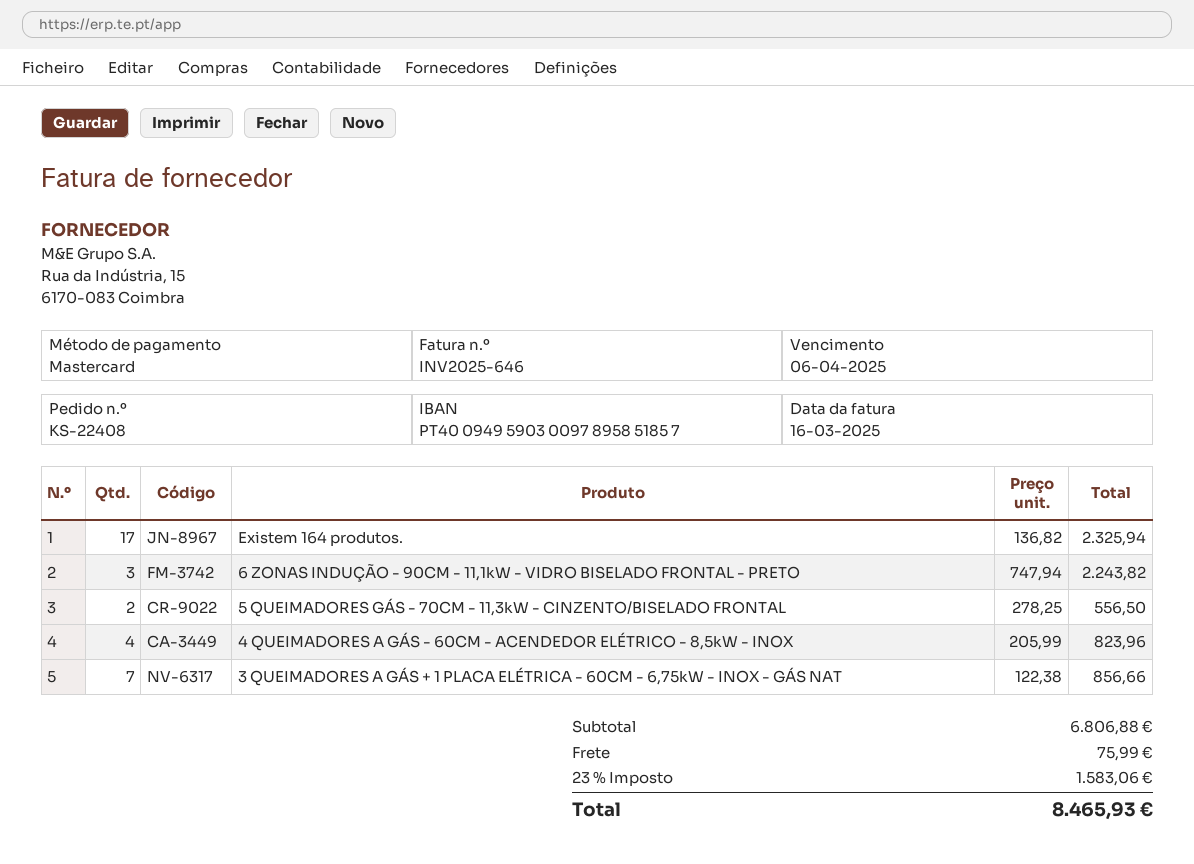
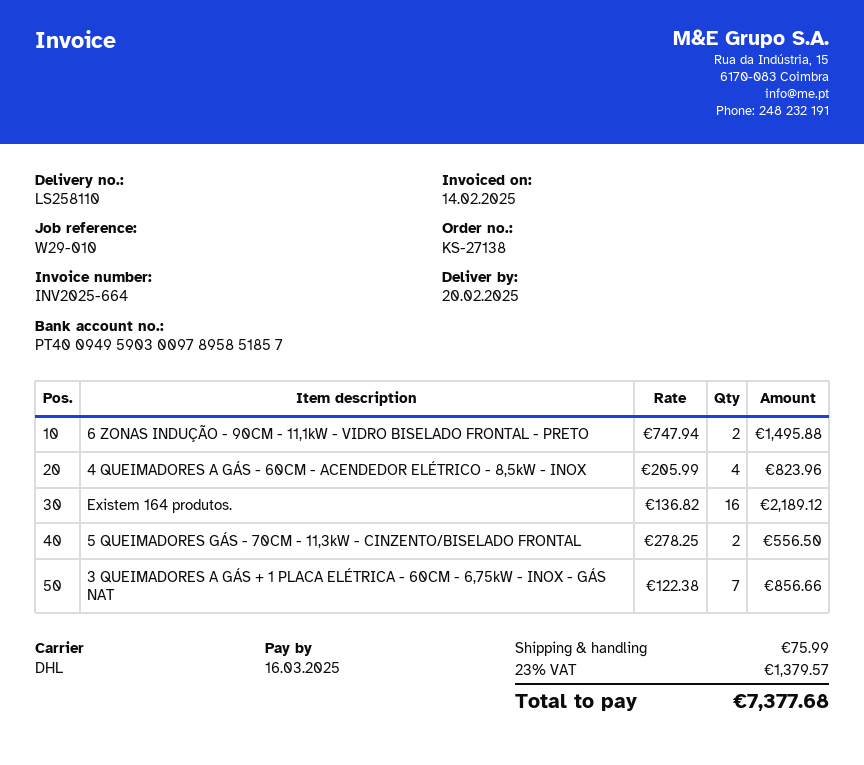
order number: KS-22408 -> KS-27138
invoice number: INV2025-646 -> INV2025-664
invoice date: 2025-03-16 -> 2025-02-14
due date: 2025-04-06 -> 2025-03-16
Existem 164 produtos.: 17 x 136.82 = 2325.94 -> 16 x 136.82 = 2189.12
6 ZONAS INDUÇÃO - 90CM - 11,1kW - VIDRO BISELADO FRONTAL - PRETO: 3 x 747.94 = 2243.82 -> 2 x 747.94 = 1495.88
tax: 23% = 1583.06 -> 23% = 1379.57
total: 8465.93 -> 7377.68

